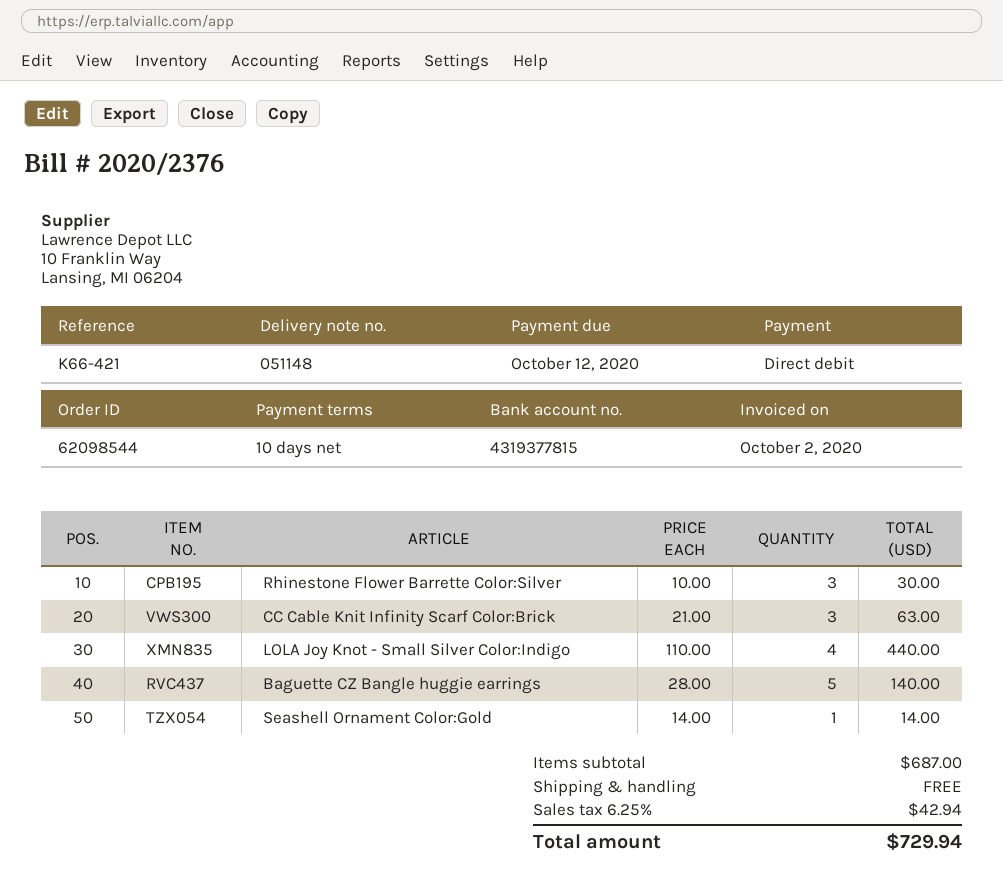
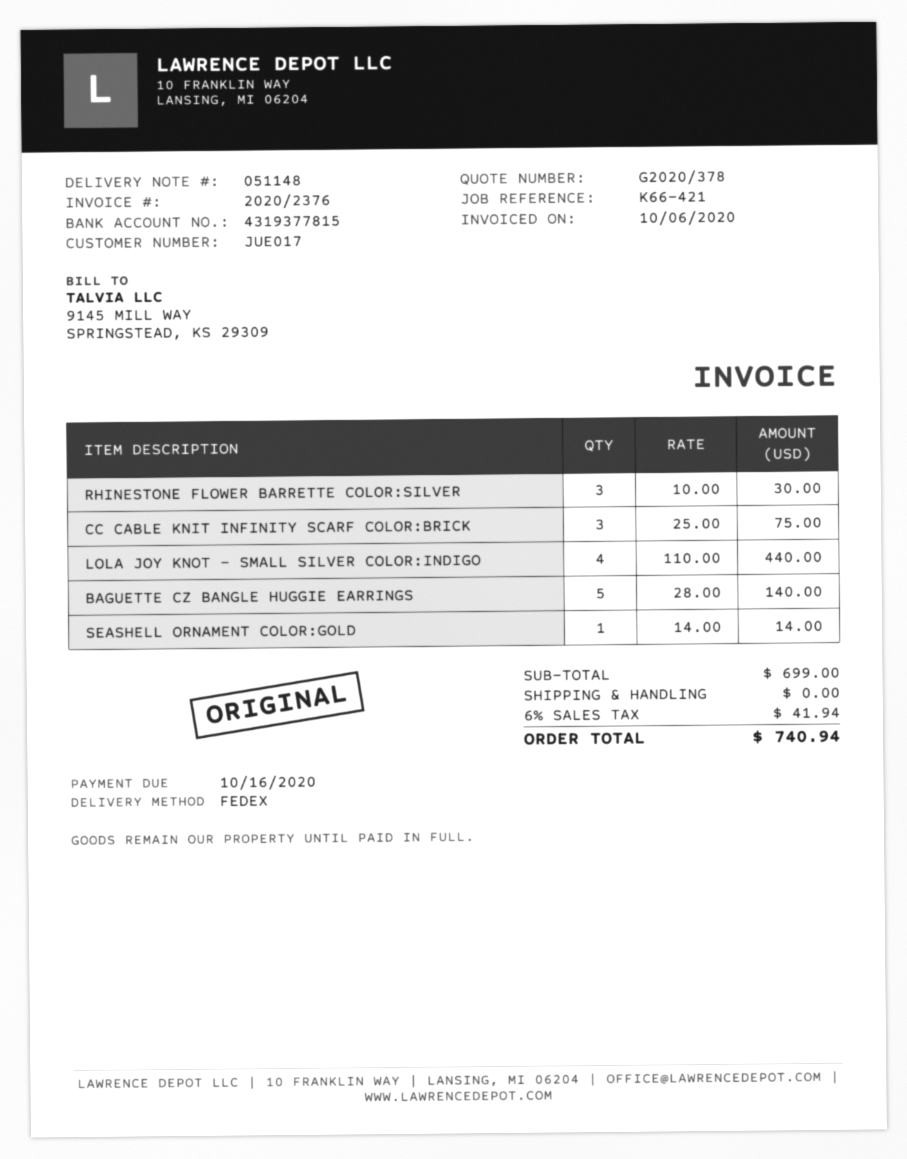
invoice date: 2020-10-02 -> 2020-10-06
due date: 2020-10-12 -> 2020-10-16
CC Cable Knit Infinity Scarf Color:Brick: 3 x 21.00 = 63.00 -> 3 x 25.00 = 75.00
subtotal: 687.00 -> 699.00
tax: 6.25% = 42.94 -> 6% = 41.94
total: 729.94 -> 740.94

